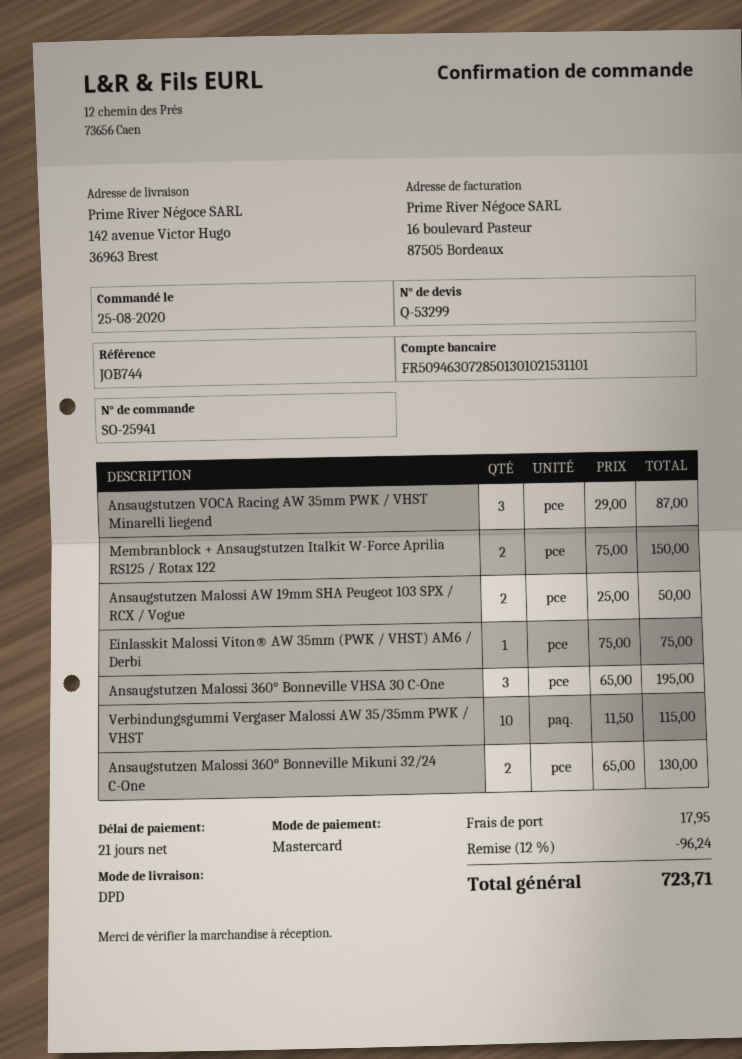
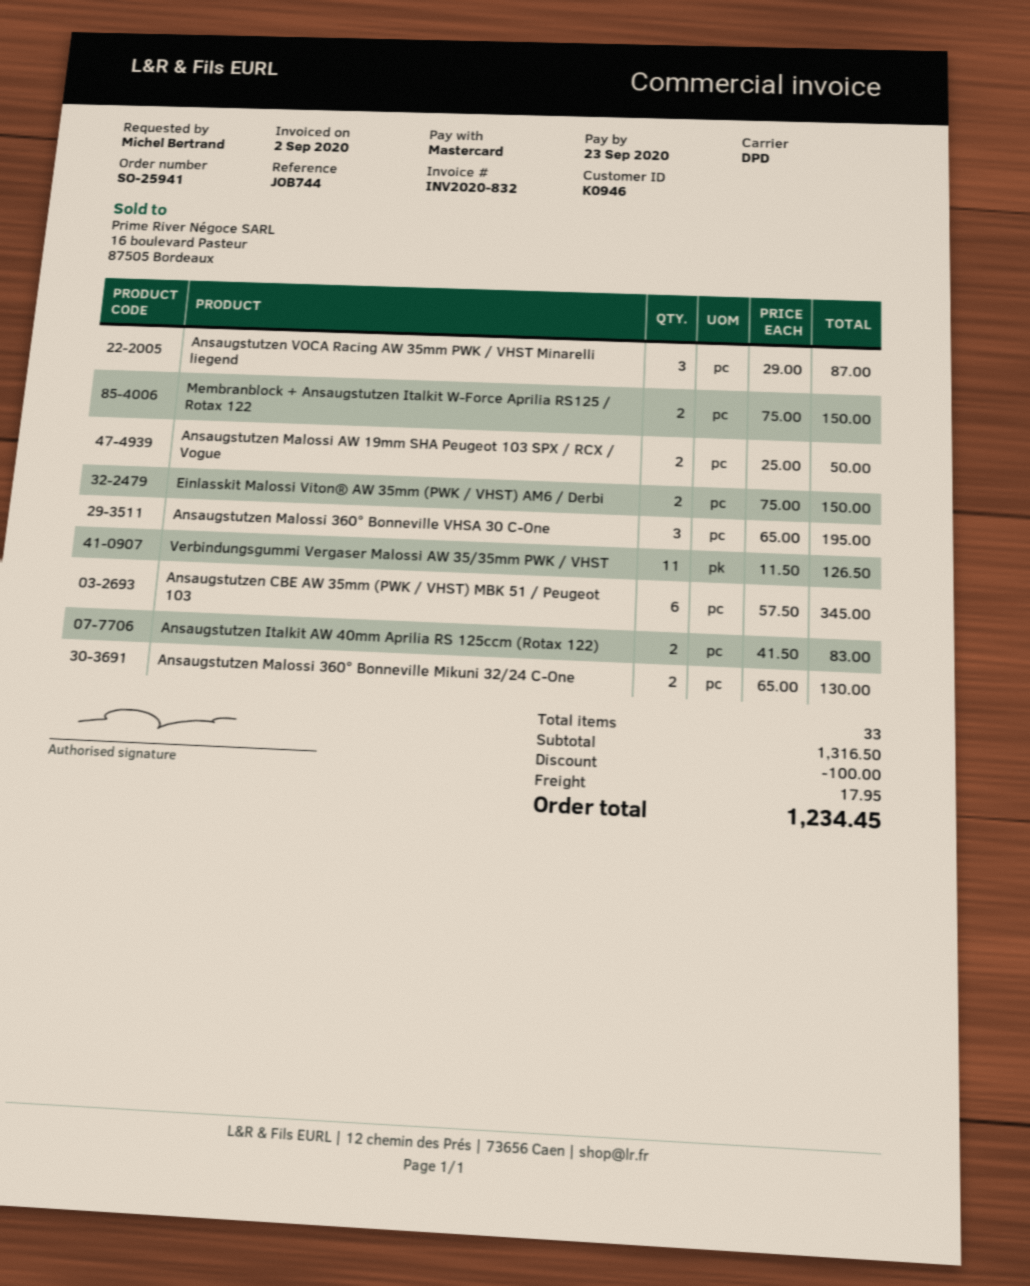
Einlasskit Malossi Viton® AW 35mm (PWK / VHST) AM6 / Derbi: 1 x 75.00 = 75.00 -> 2 x 75.00 = 150.00
Verbindungsgummi Vergaser Malossi AW 35/35mm PWK / VHST: 10 x 11.50 = 115.00 -> 11 x 11.50 = 126.50
Ansaugstutzen CBE AW 35mm (PWK / VHST) MBK 51 / Peugeot 103: none -> 6 x 57.50 = 345.00
Ansaugstutzen Italkit AW 40mm Aprilia RS 125ccm (Rotax 122): none -> 2 x 41.50 = 83.00
discount: 96.24 -> 100.00
total: 723.71 -> 1234.45

